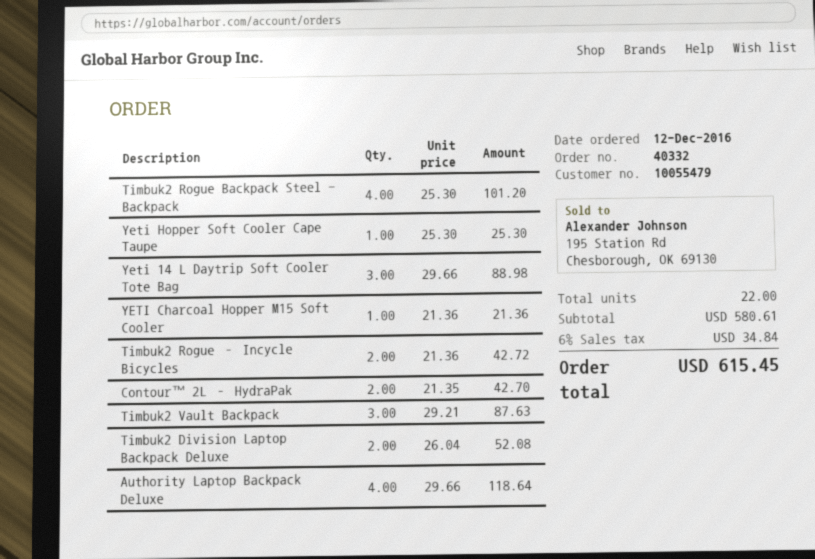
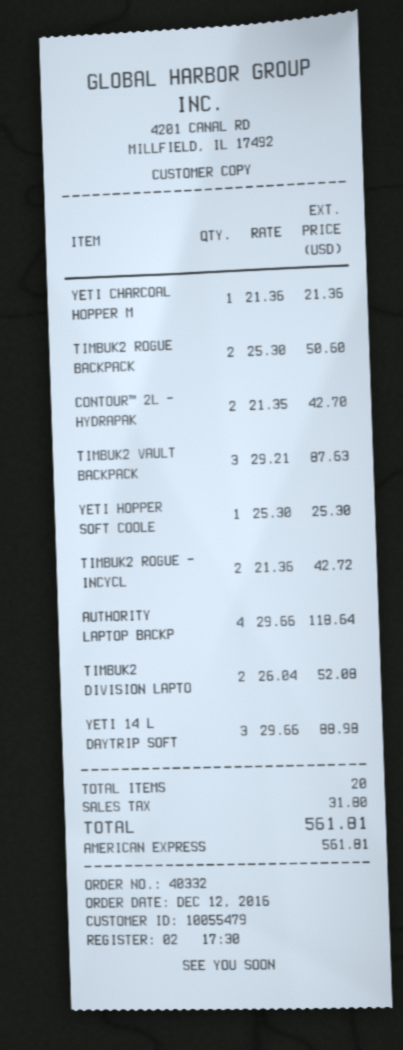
Timbuk2 Rogue Backpack Steel - Backpack: 4 x 25.30 = 101.20 -> 2 x 25.30 = 50.60
total quantity: 22 -> 20
tax: 34.84 -> 31.80
total: 615.45 -> 561.81

